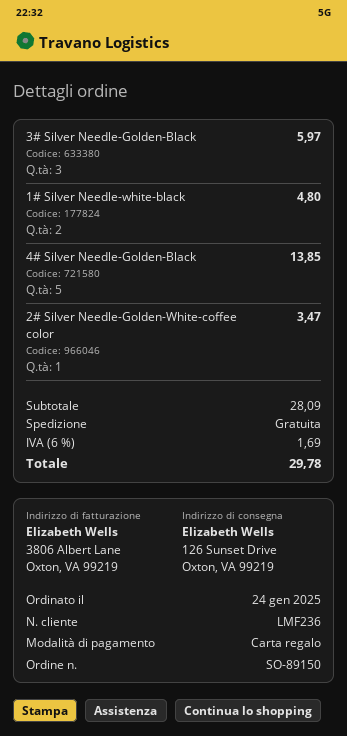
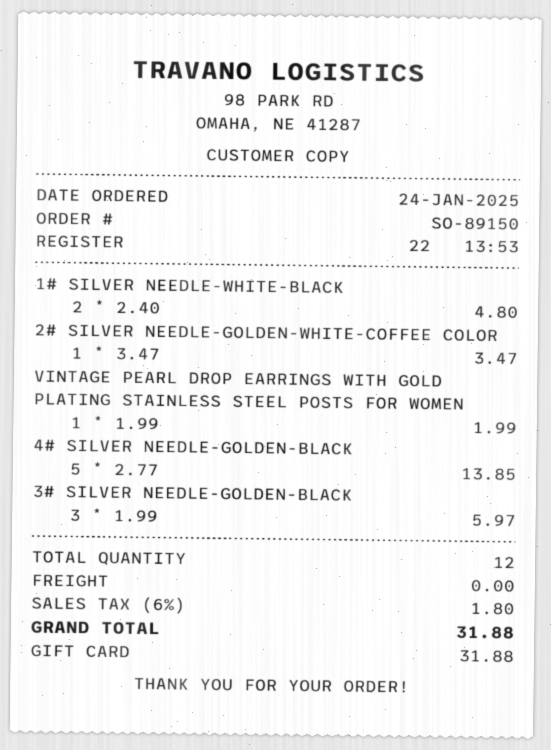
VINTAGE PEARL DROP EARRINGS WITH GOLD PLATING STAINLESS STEEL POSTS FOR WOMEN: none -> 1 for 1.99
tax: 6% = 1.69 -> 6% = 1.80
total: 29.78 -> 31.88

